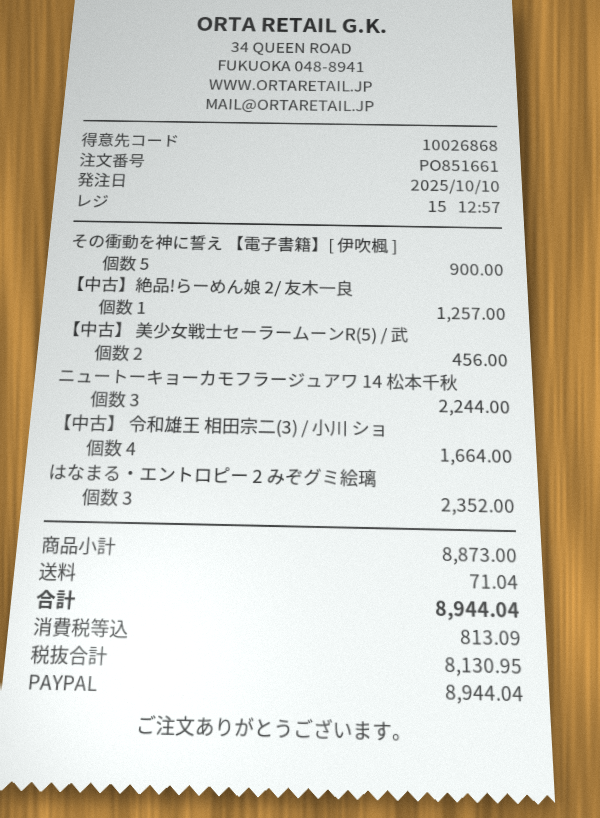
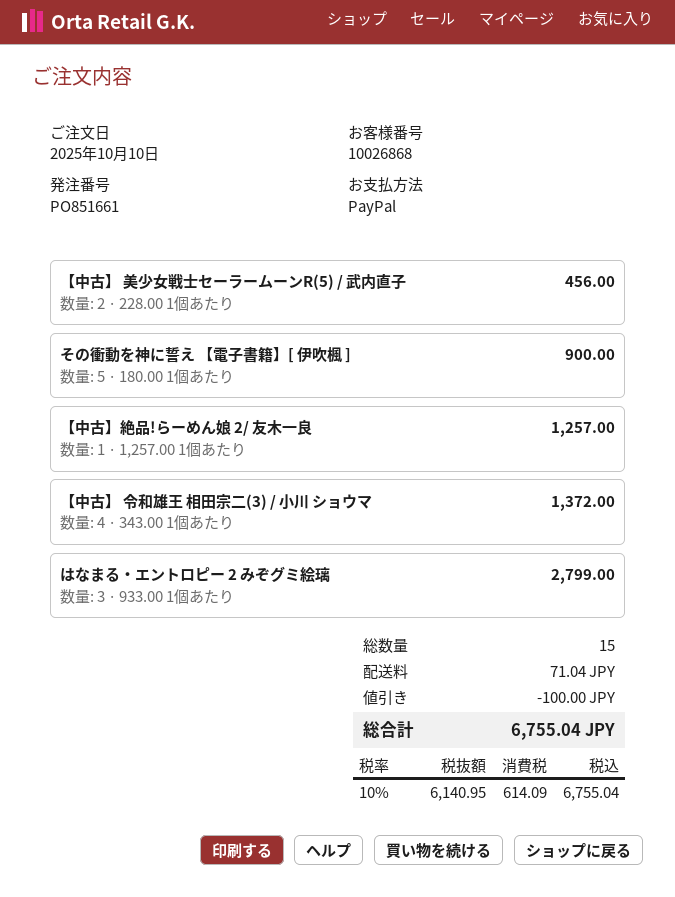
ニュートーキョーカモフラージュアワ 14 松本千秋: 3 for 2244.00 -> none
【中古】 令和雄王 相田宗二(3) / 小川 ショ: 4 for 1664.00 -> 4 for 1372.00
はなまる・エントロピー 2 みぞグミ絵璃: 3 for 2352.00 -> 3 for 2799.00
discount: none -> 100.00
net: 8130.95 -> 6140.95
tax: 813.09 -> 614.09
total: 8944.04 -> 6755.04

